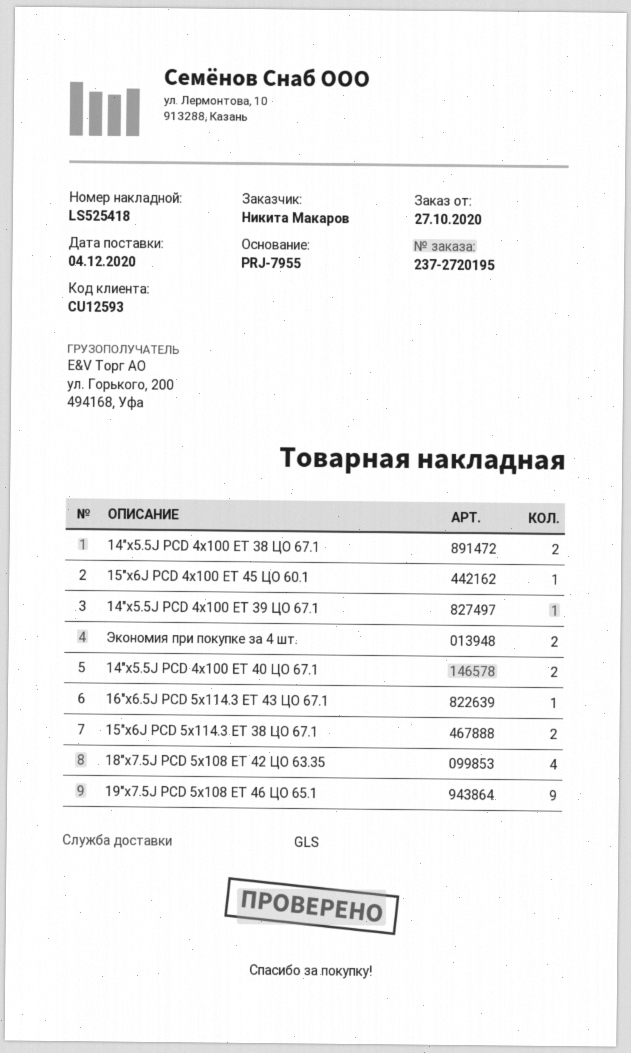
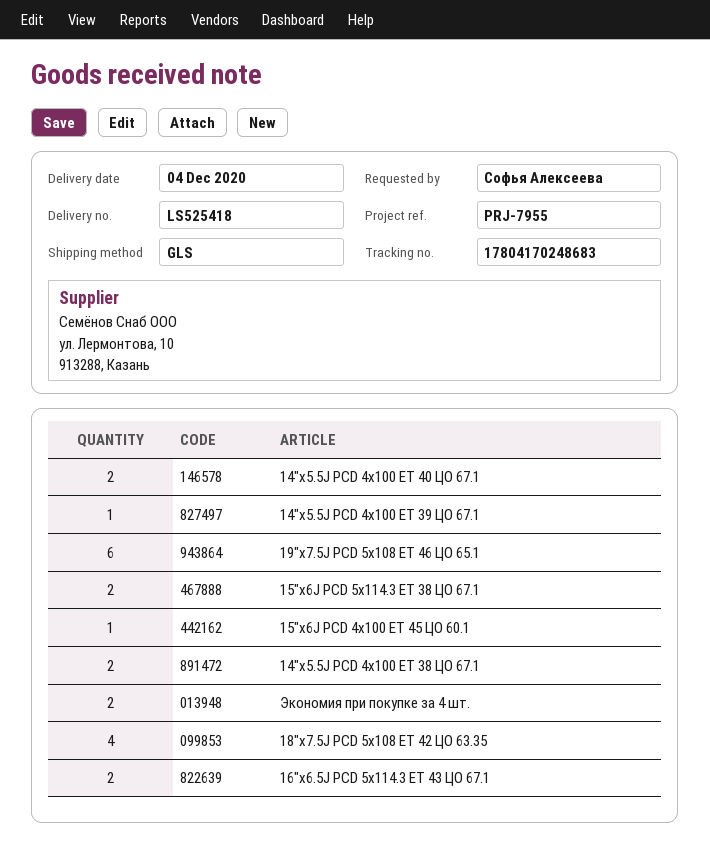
ordered by: Никита Макаров -> Софья Алексеева
16"x6.5J PCD 5x114.3 ЕТ 43 ЦО 67.1: 1 -> 2
19"x7.5J PCD 5x108 ЕТ 46 ЦО 65.1: 9 -> 6

